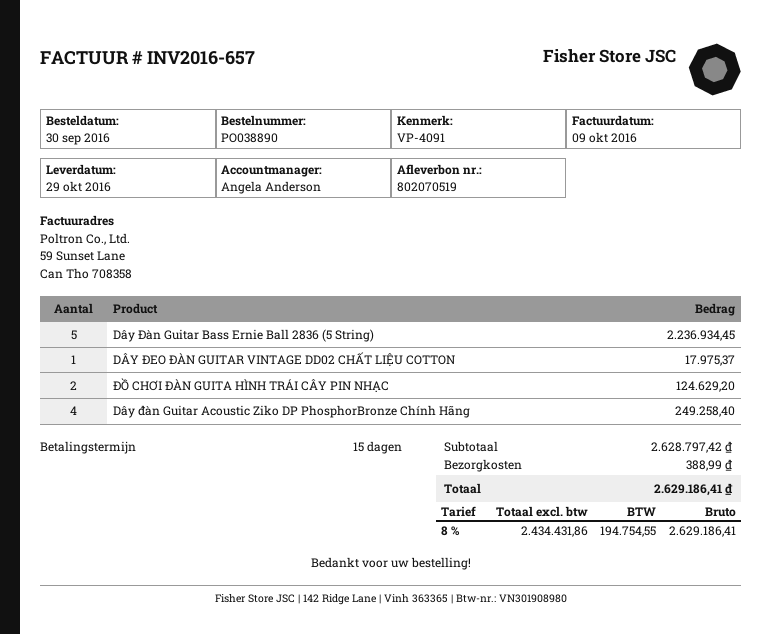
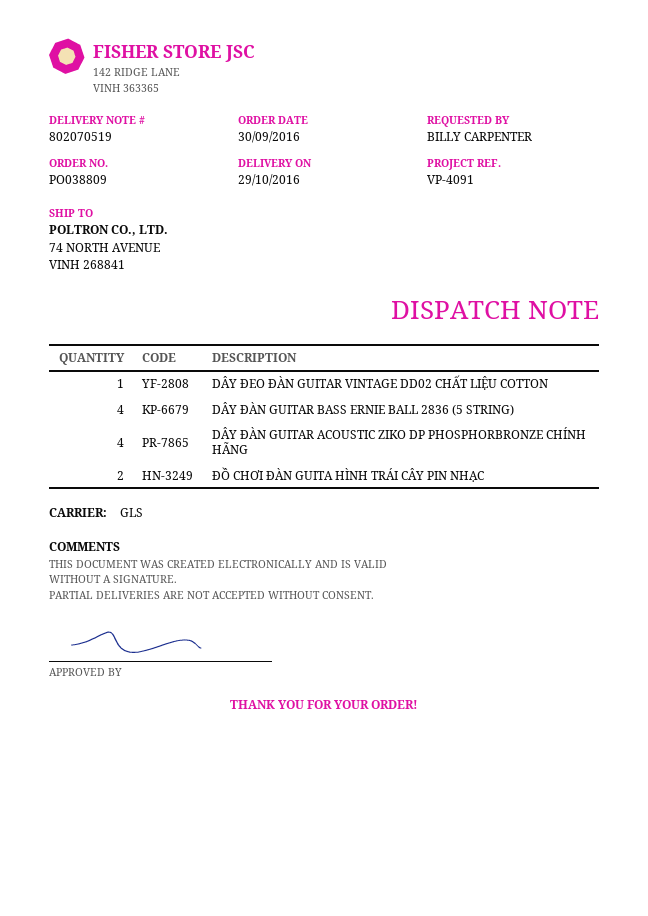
order number: PO038890 -> PO038809
Dây Đàn Guitar Bass Ernie Ball 2836 (5 String): 5 -> 4

